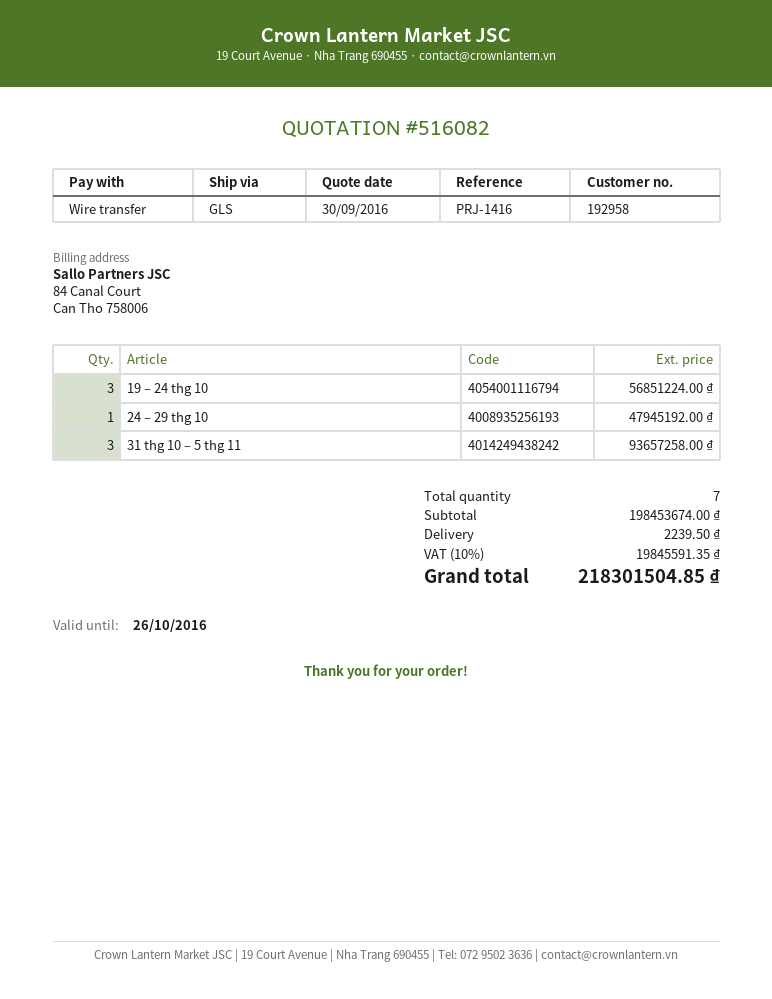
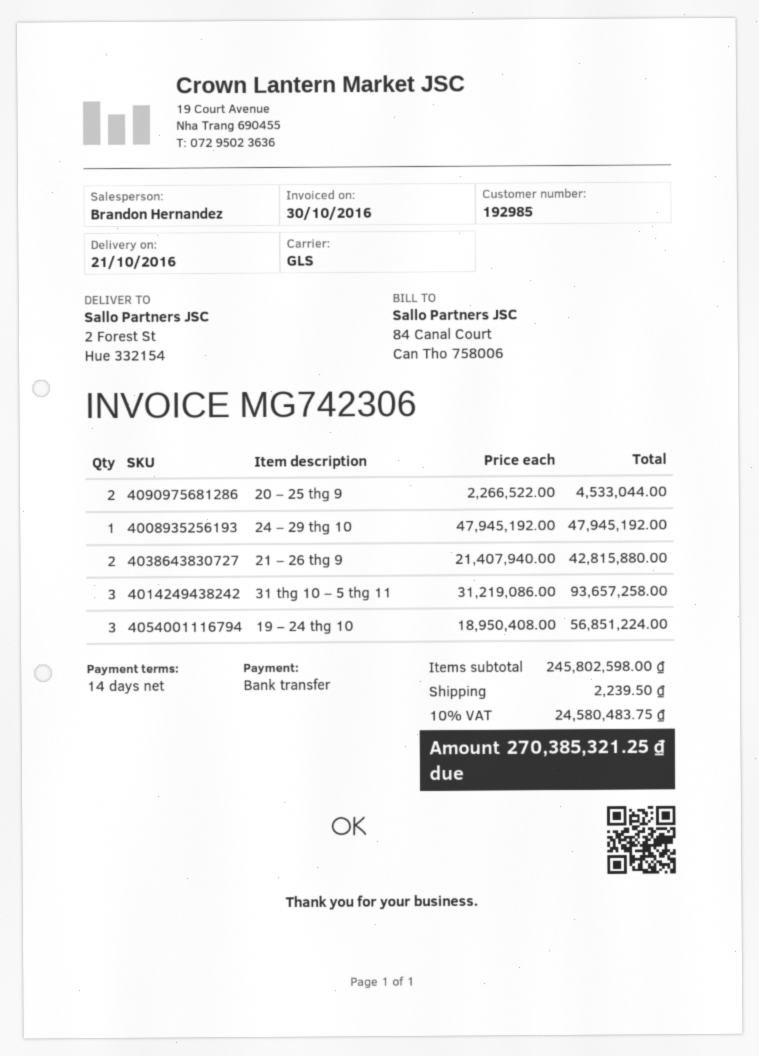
customer number: 192958 -> 192985
20 – 25 thg 9: none -> 2 for 4533044.00
21 – 26 thg 9: none -> 2 for 42815880.00
subtotal: 198453674.00 -> 245802598.00
tax: 10% = 19845591.35 -> 10% = 24580483.75
total: 218301504.85 -> 270385321.25

